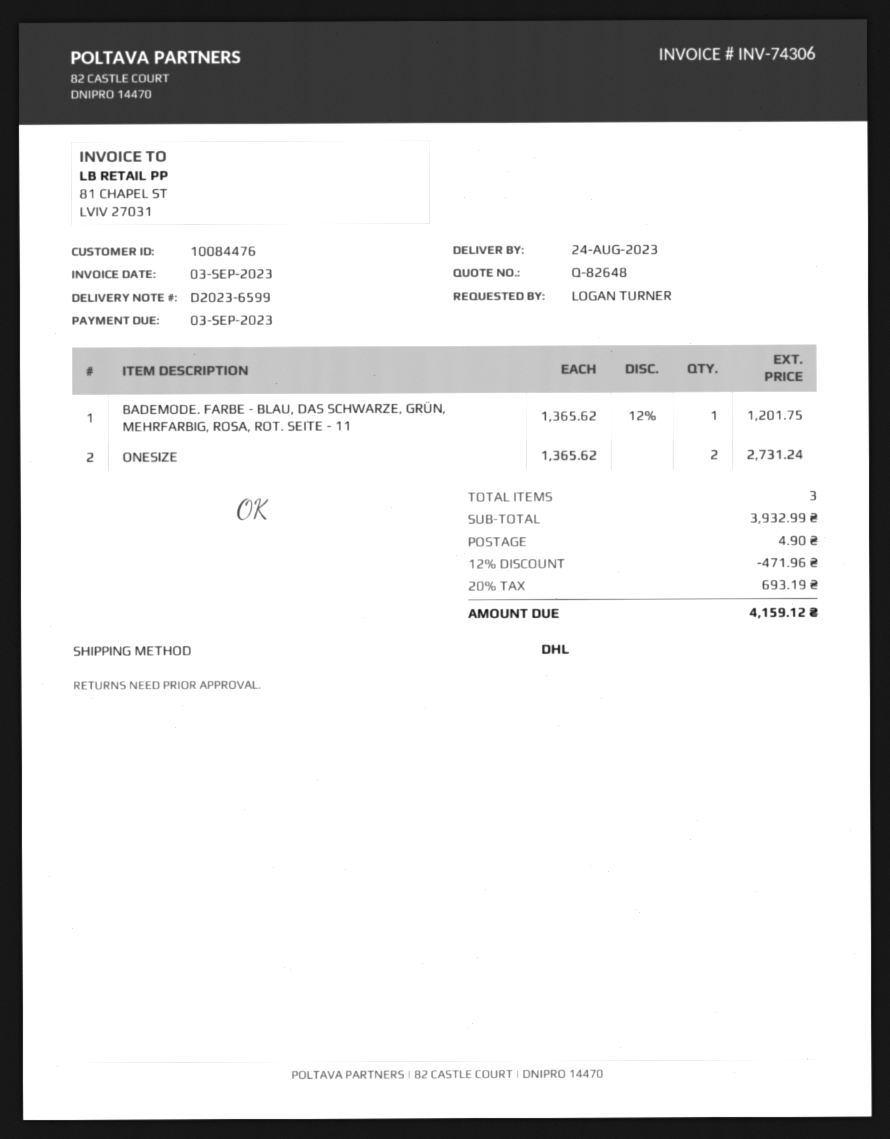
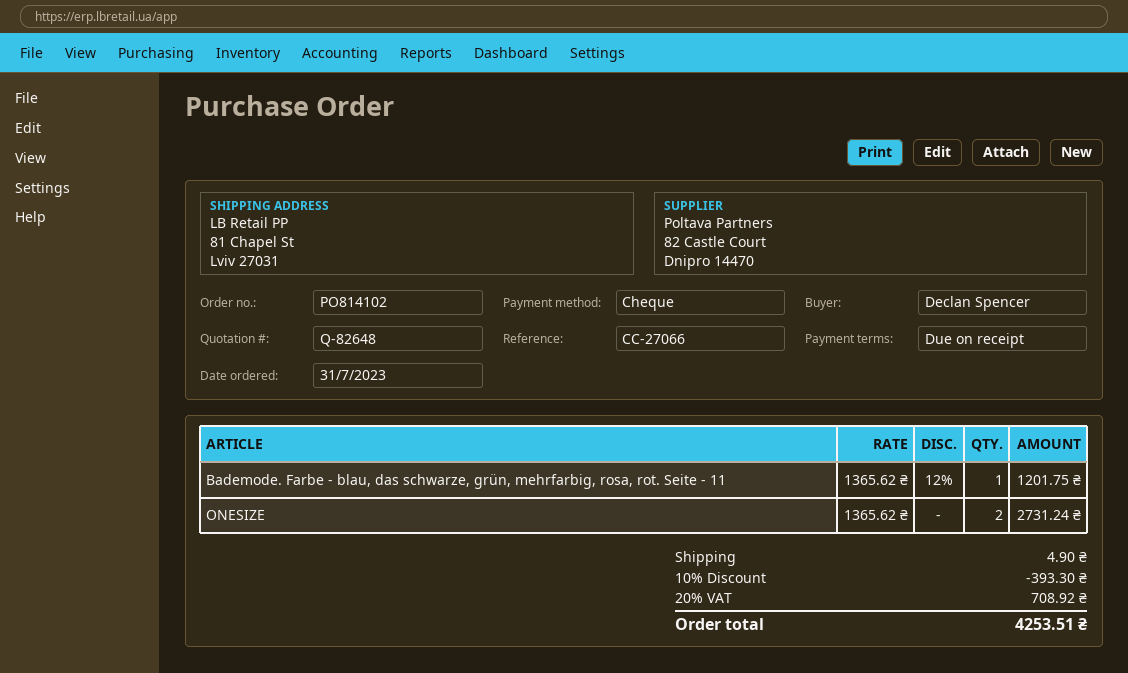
ordered by: LOGAN TURNER -> Declan Spencer
discount: 12% = 471.96 -> 10% = 393.30
tax: 20% = 693.19 -> 20% = 708.92
total: 4159.12 -> 4253.51

